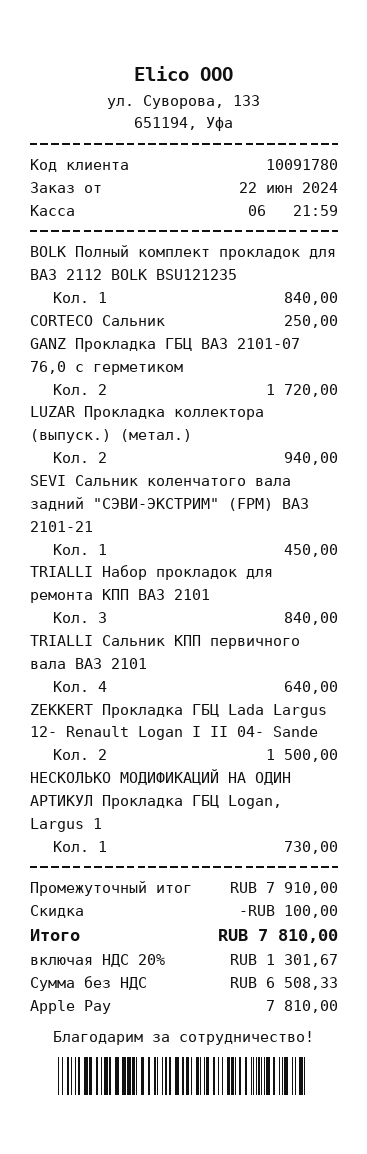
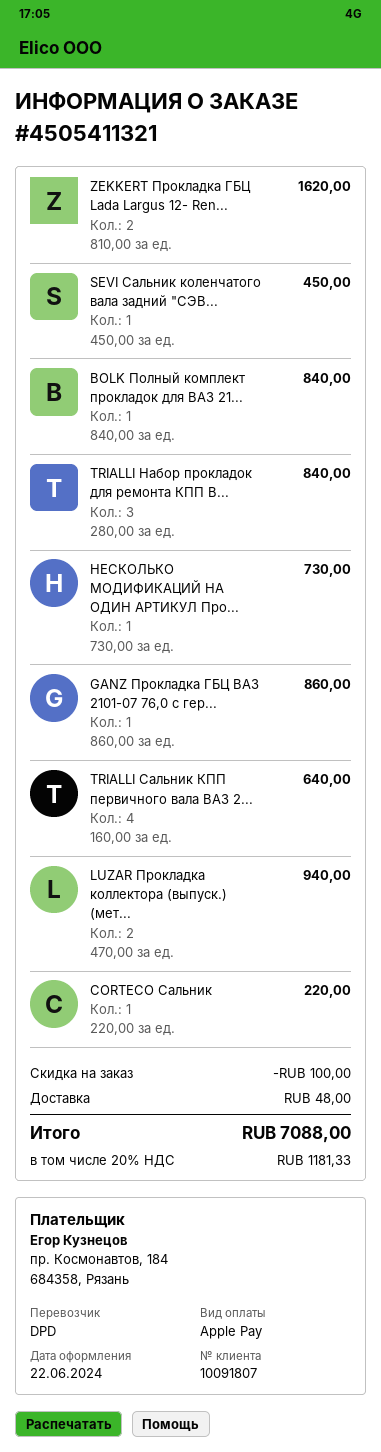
customer number: 10091780 -> 10091807
CORTECO Сальник: 1 for 250.00 -> 1 for 220.00
GANZ Прокладка ГБЦ ВАЗ 2101-07 76,0 с герметиком: 2 for 1720.00 -> 1 for 860.00
ZEKKERT Прокладка ГБЦ Lada Largus 12- Renault Logan I II 04- Sande: 2 for 1500.00 -> 2 for 1620.00
shipping: none -> 48.00
tax: 20% = 1301.67 -> 20% = 1181.33
total: 7810.00 -> 7088.00

